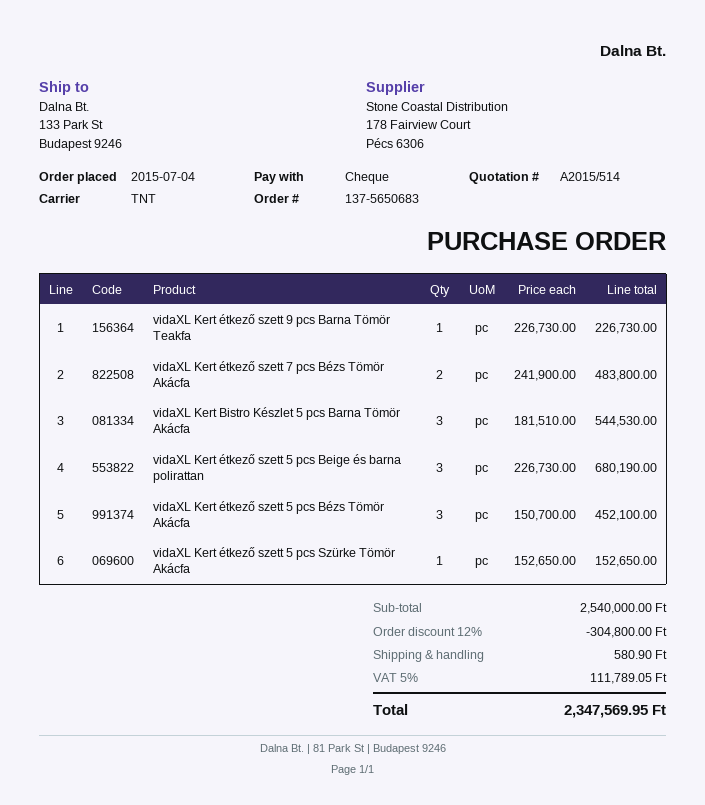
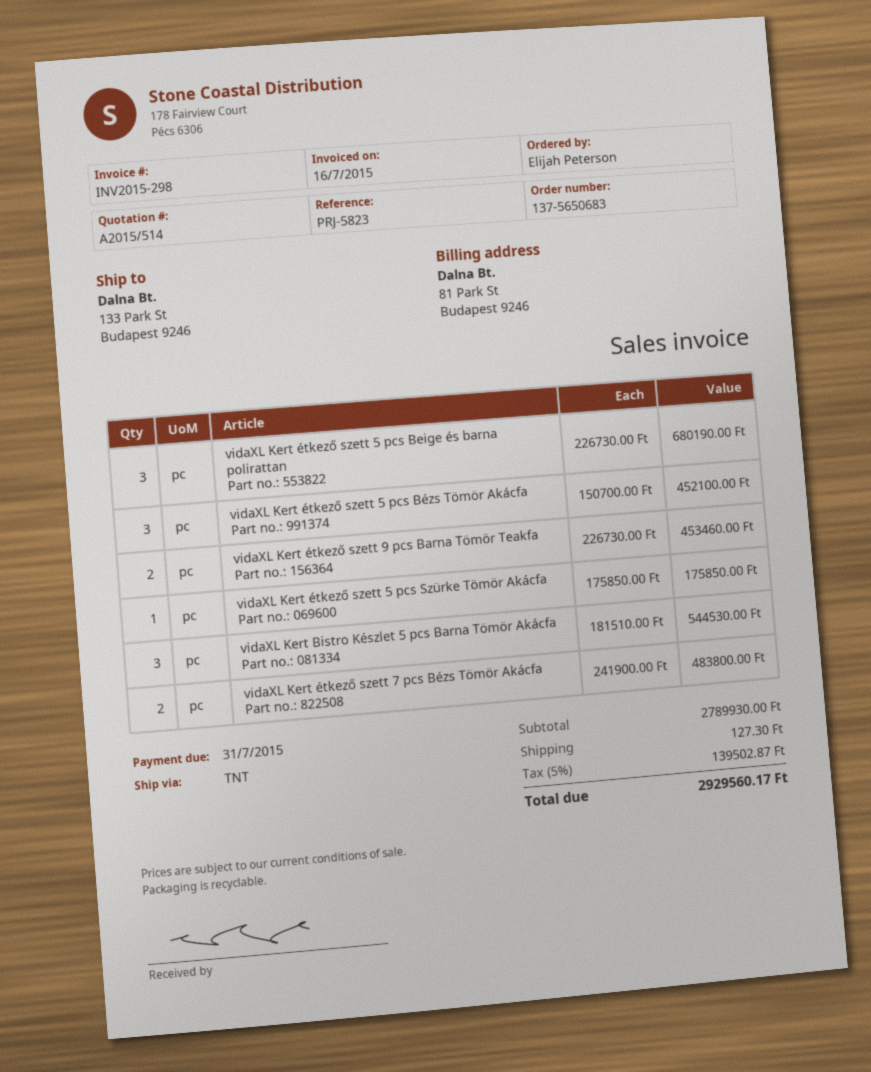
vidaXL Kert étkező szett 9 pcs Barna Tömör Teakfa: 1 x 226730.00 = 226730.00 -> 2 x 226730.00 = 453460.00
vidaXL Kert étkező szett 5 pcs Szürke Tömör Akácfa: 1 x 152650.00 = 152650.00 -> 1 x 175850.00 = 175850.00
subtotal: 2540000.00 -> 2789930.00
discount: 12% = 304800.00 -> none
shipping: 580.90 -> 127.30
tax: 5% = 111789.05 -> 5% = 139502.87
total: 2347569.95 -> 2929560.17

